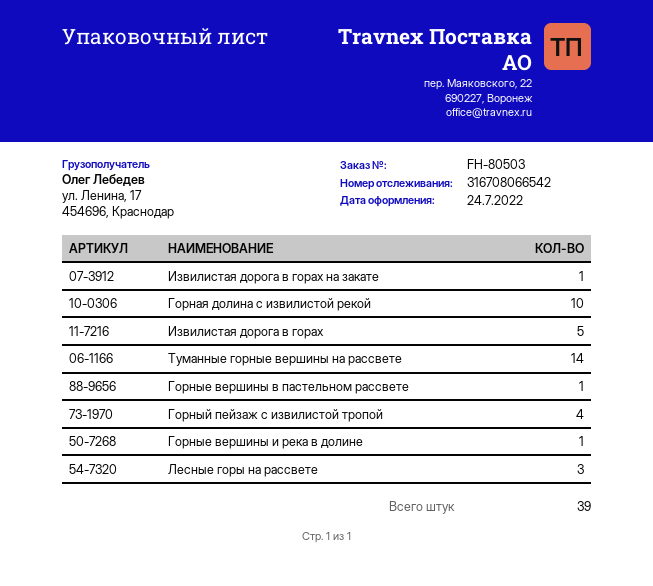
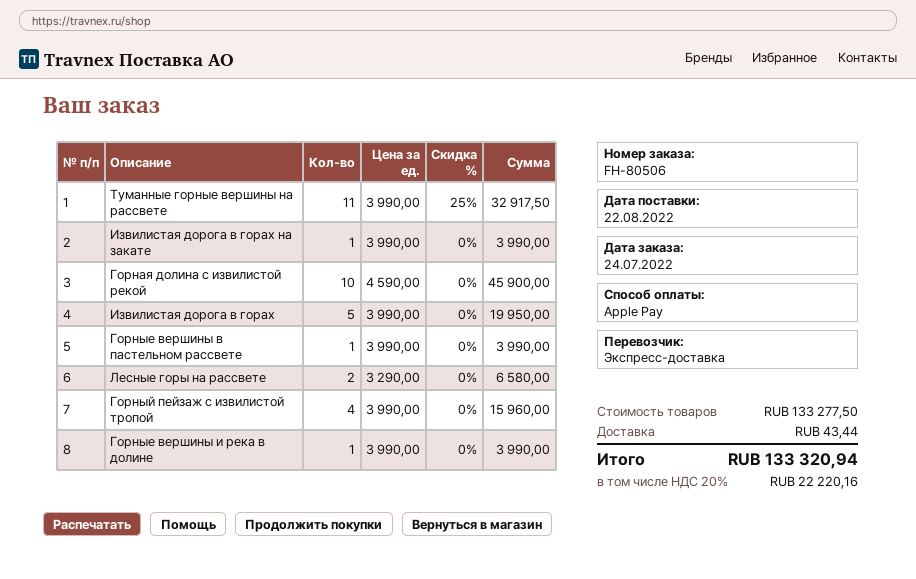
order number: FH-80503 -> FH-80506
Туманные горные вершины на рассвете: 14 -> 11
Лесные горы на рассвете: 3 -> 2

